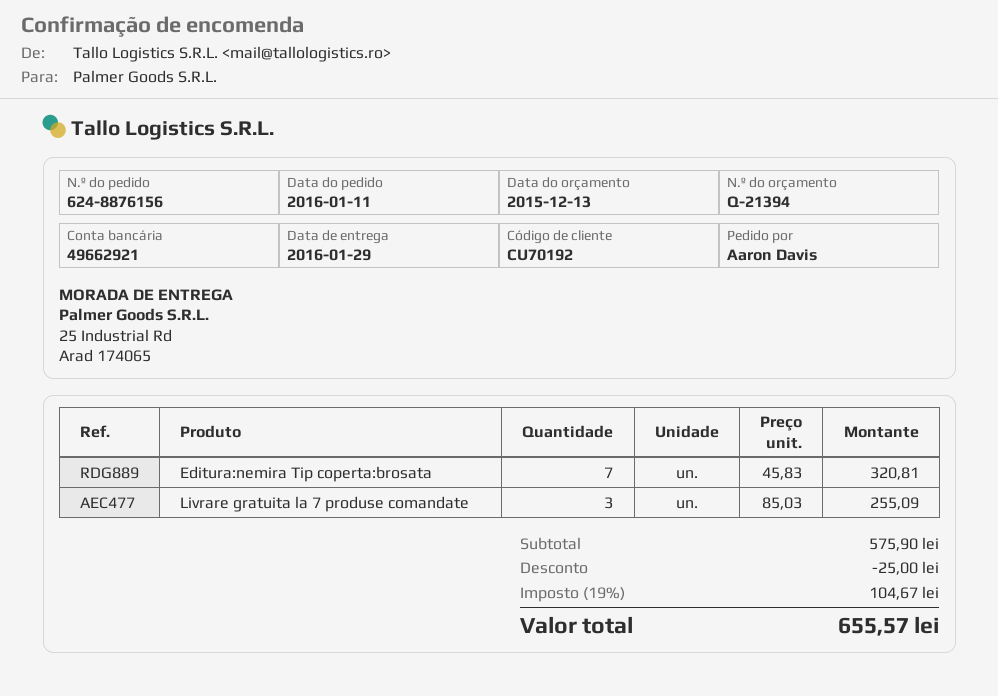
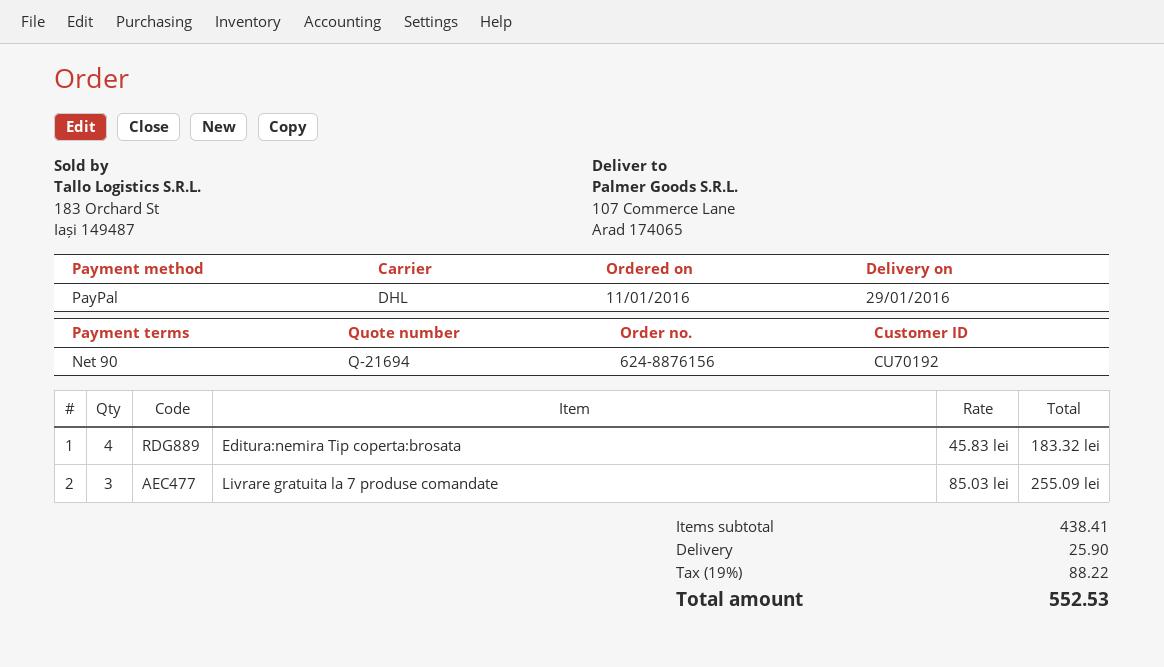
quote number: Q-21394 -> Q-21694
ship to: 25 Industrial Rd, Arad 174065 -> 107 Commerce Lane, Arad 174065
Editura:nemira Tip coperta:brosata: 7 x 45.83 = 320.81 -> 4 x 45.83 = 183.32
subtotal: 575.90 -> 438.41
discount: 25.00 -> none
shipping: none -> 25.90
tax: 19% = 104.67 -> 19% = 88.22
total: 655.57 -> 552.53

